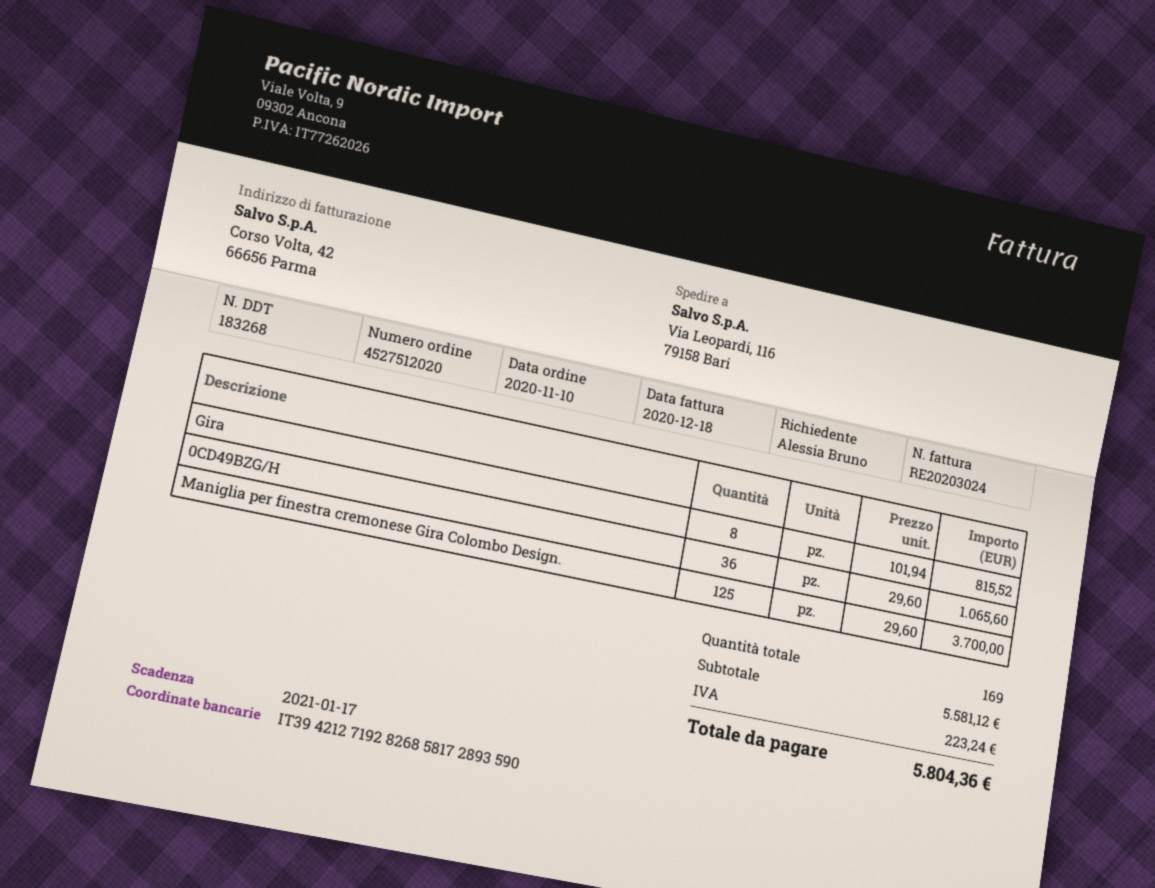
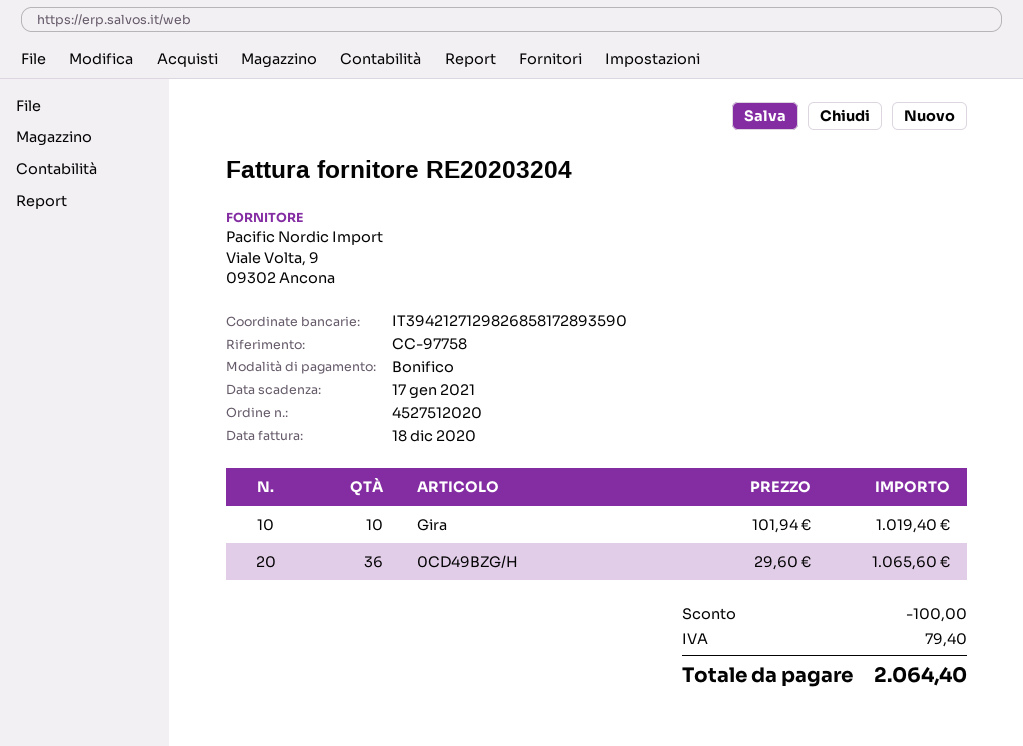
invoice number: RE20203024 -> RE20203204
bank account: IT3942127192826858172893590 -> IT3942127129826858172893590
Gira: 8 x 101.94 = 815.52 -> 10 x 101.94 = 1019.40
Maniglia per finestra cremonese Gira Colombo Design.: 125 x 29.60 = 3700.00 -> none
discount: none -> 100.00
tax: 223.24 -> 79.40
total: 5804.36 -> 2064.40

